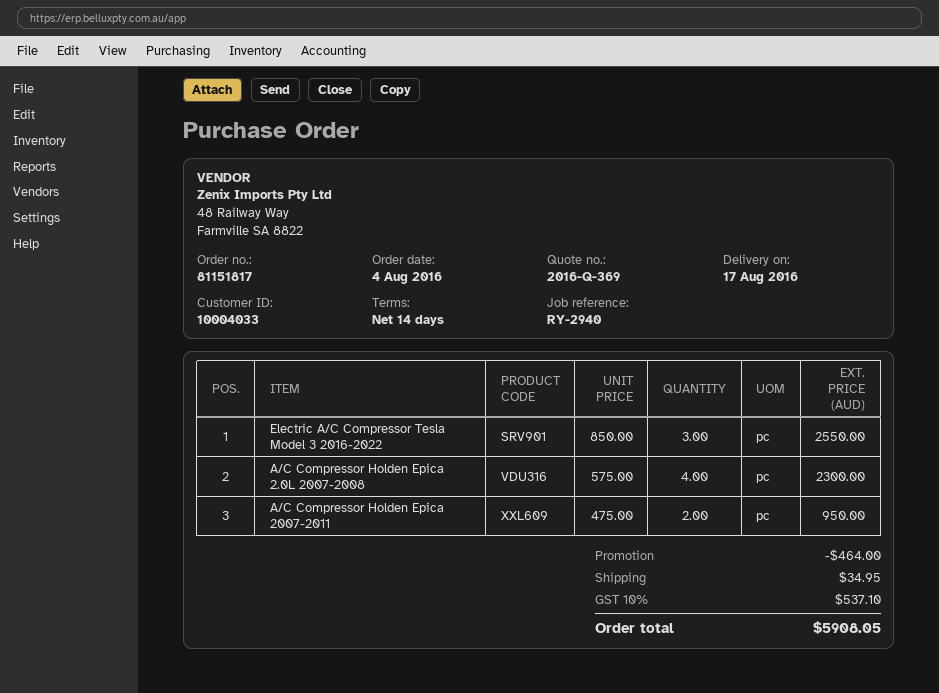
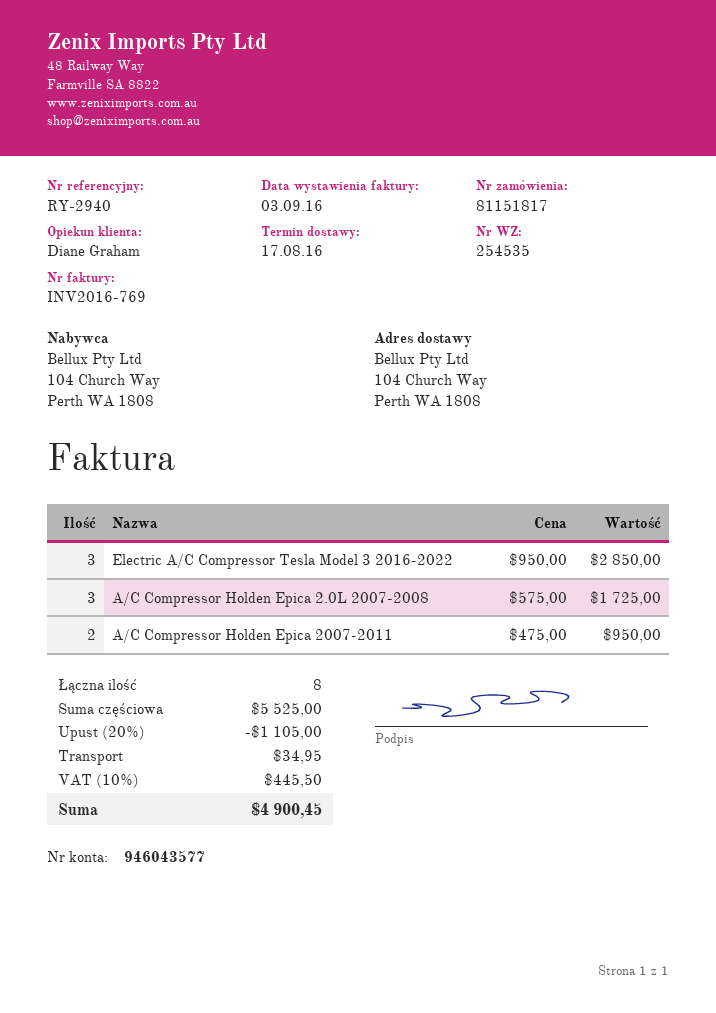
Electric A/C Compressor Tesla Model 3 2016-2022: 3 x 850.00 = 2550.00 -> 3 x 950.00 = 2850.00
A/C Compressor Holden Epica 2.0L 2007-2008: 4 x 575.00 = 2300.00 -> 3 x 575.00 = 1725.00
discount: 464.00 -> 1105.00
tax: 10% = 537.10 -> 10% = 445.50
total: 5908.05 -> 4900.45

